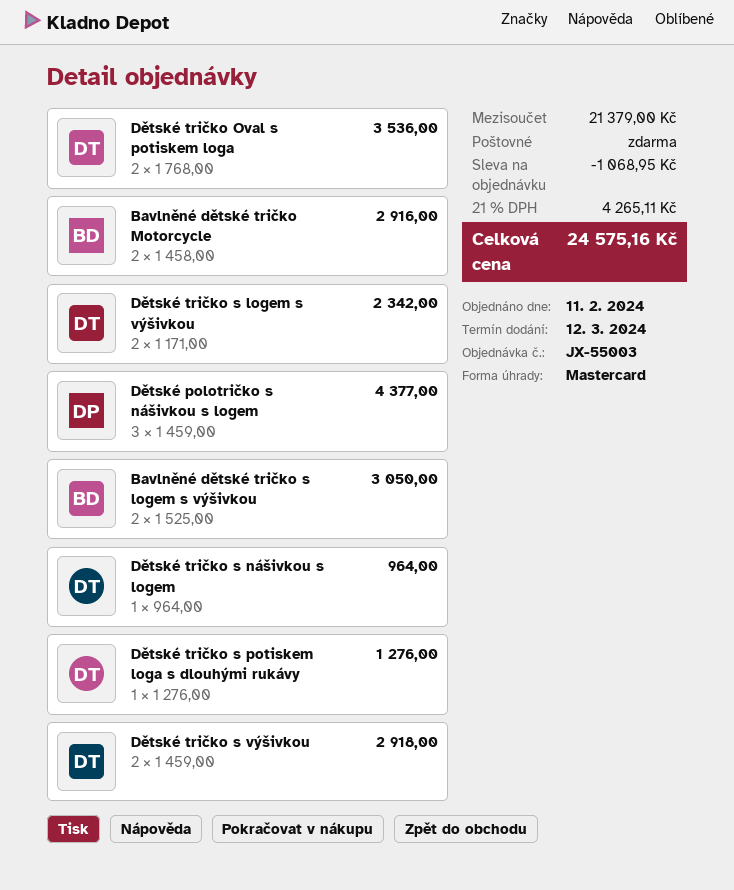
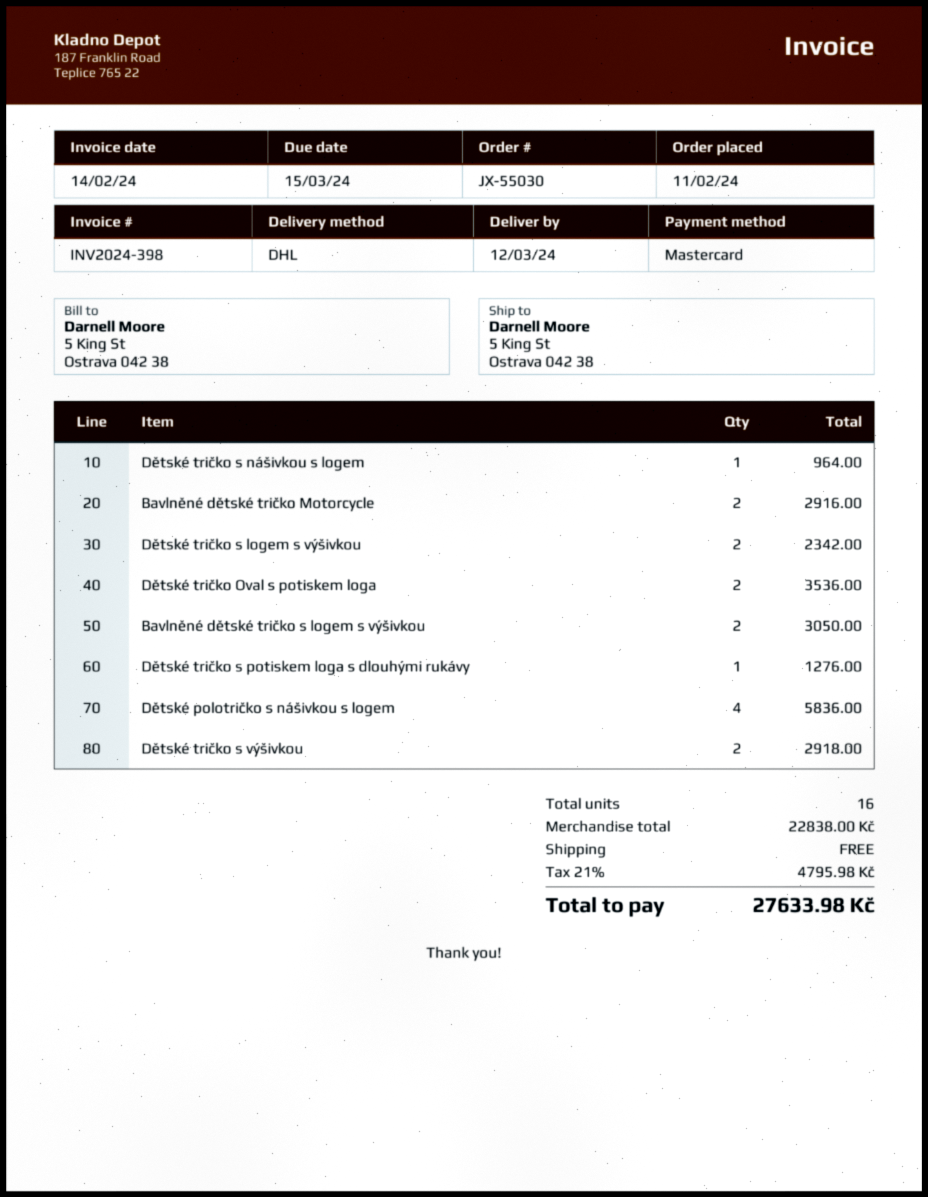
order number: JX-55003 -> JX-55030
Dětské polotričko s nášivkou s logem: 3 for 4377.00 -> 4 for 5836.00
subtotal: 21379.00 -> 22838.00
discount: 1068.95 -> none
tax: 21% = 4265.11 -> 21% = 4795.98
total: 24575.16 -> 27633.98

